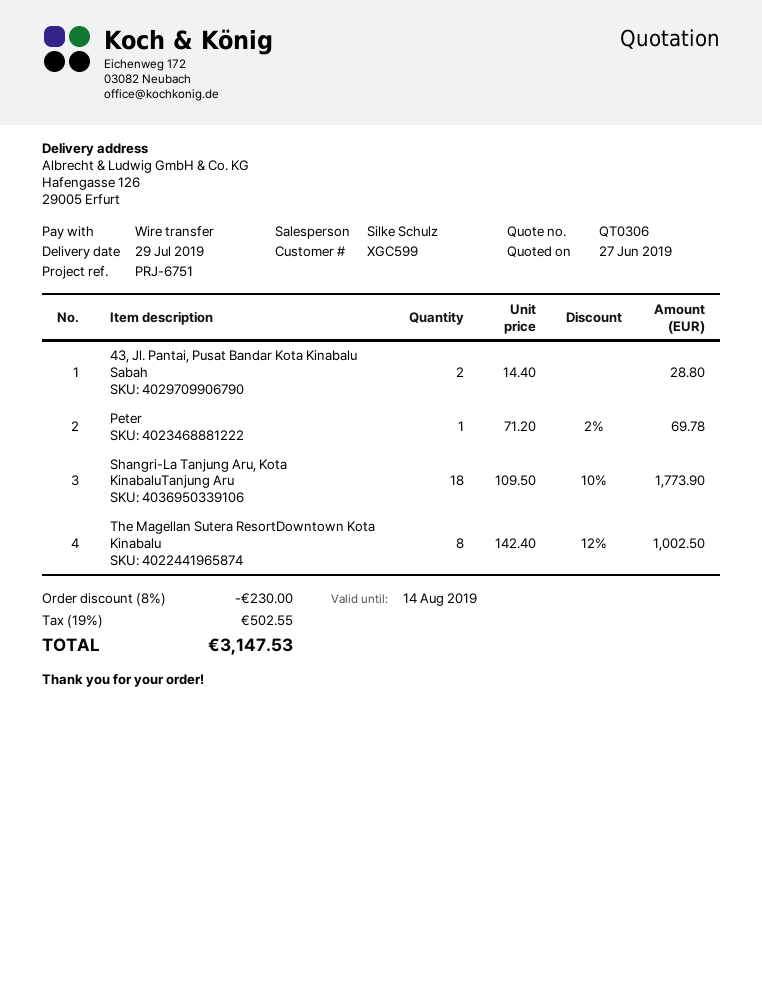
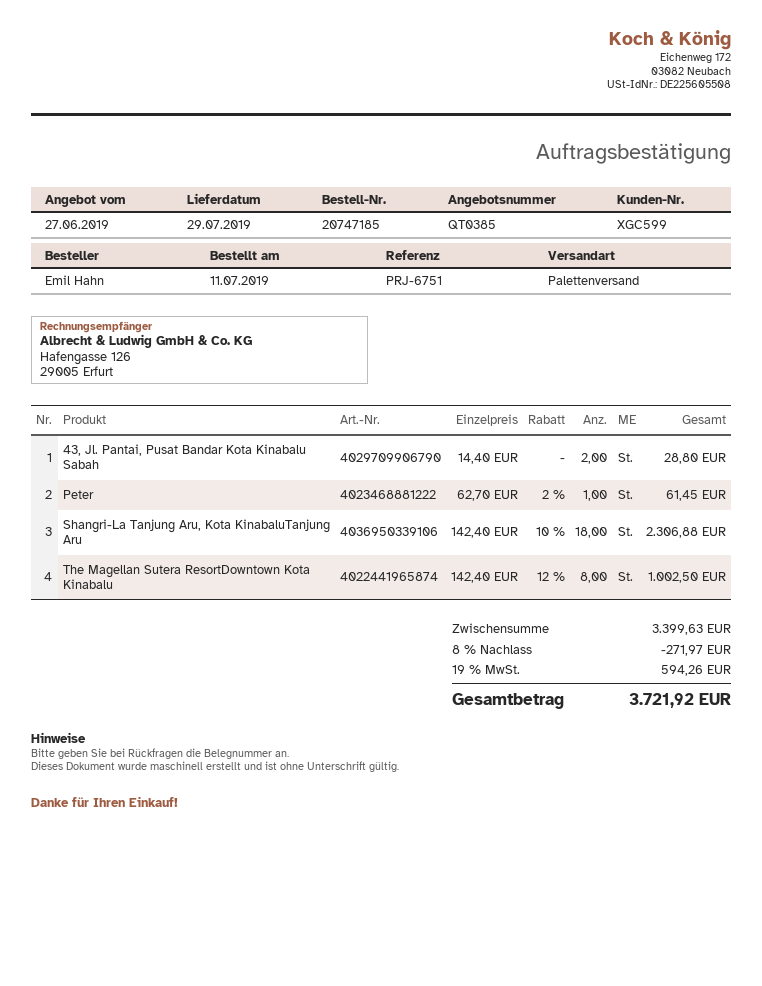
quote number: QT0306 -> QT0385
Peter: 1 x 71.20 - 2% = 69.78 -> 1 x 62.70 - 2% = 61.45
Shangri-La Tanjung Aru, Kota KinabaluTanjung Aru: 18 x 109.50 - 10% = 1773.90 -> 18 x 142.40 - 10% = 2306.88
discount: 8% = 230.00 -> 8% = 271.97
tax: 19% = 502.55 -> 19% = 594.26
total: 3147.53 -> 3721.92

